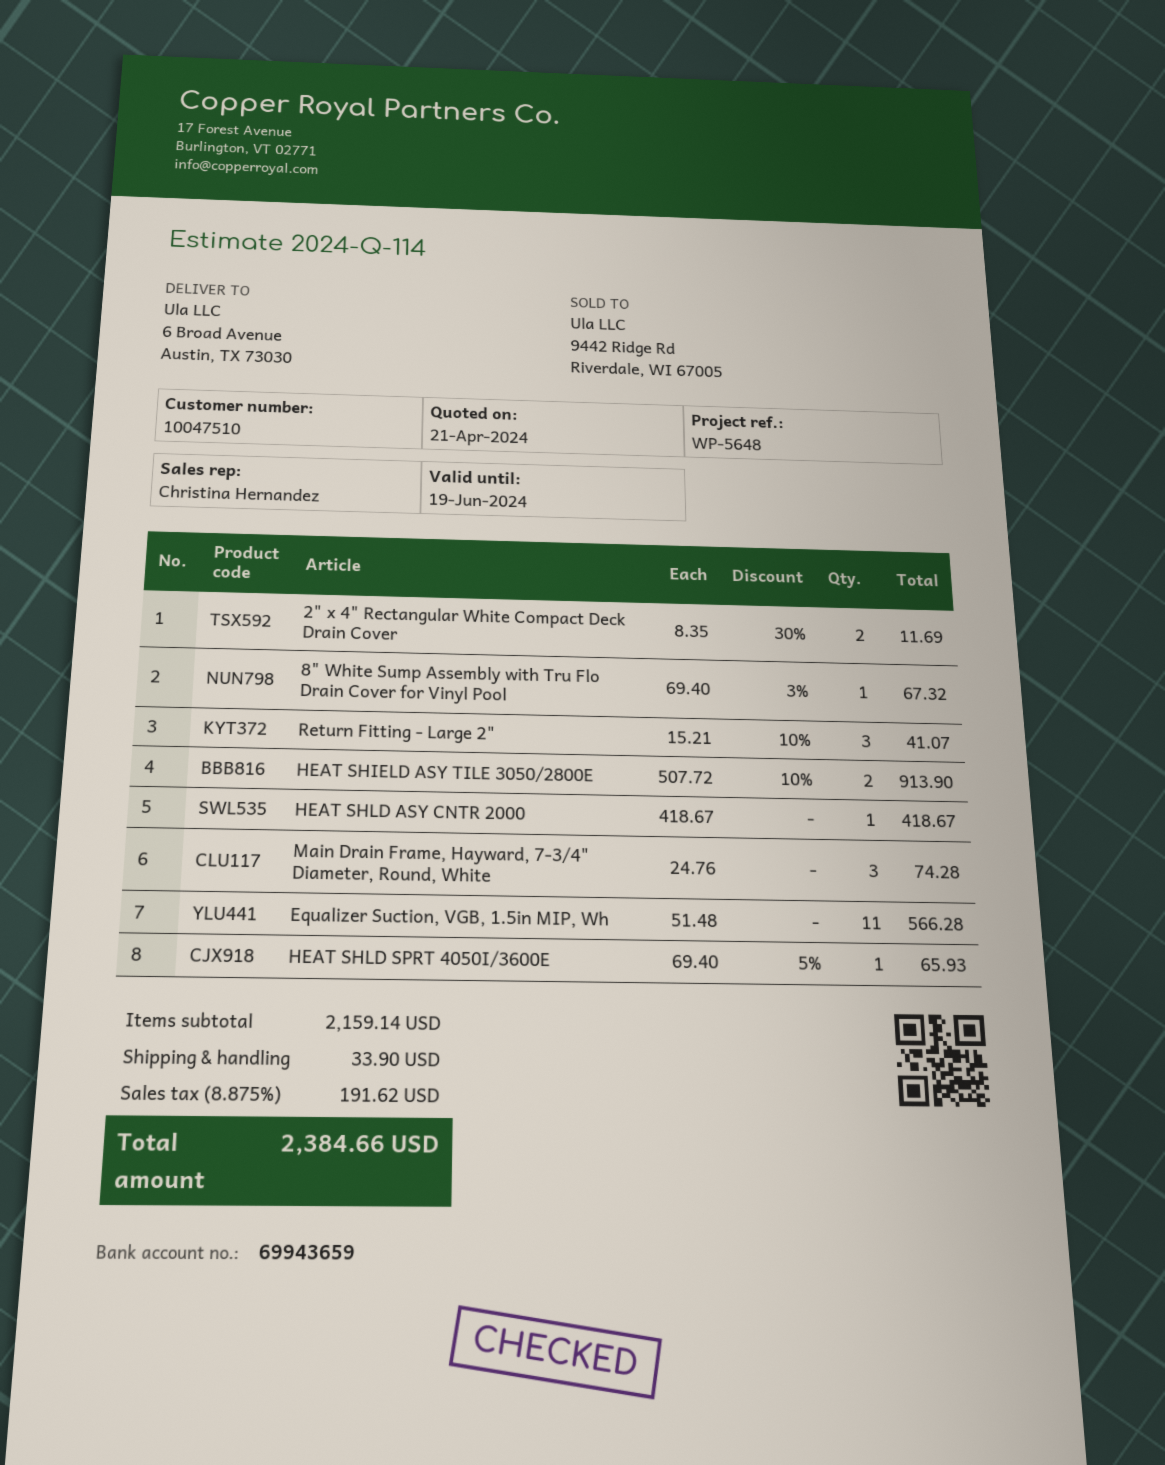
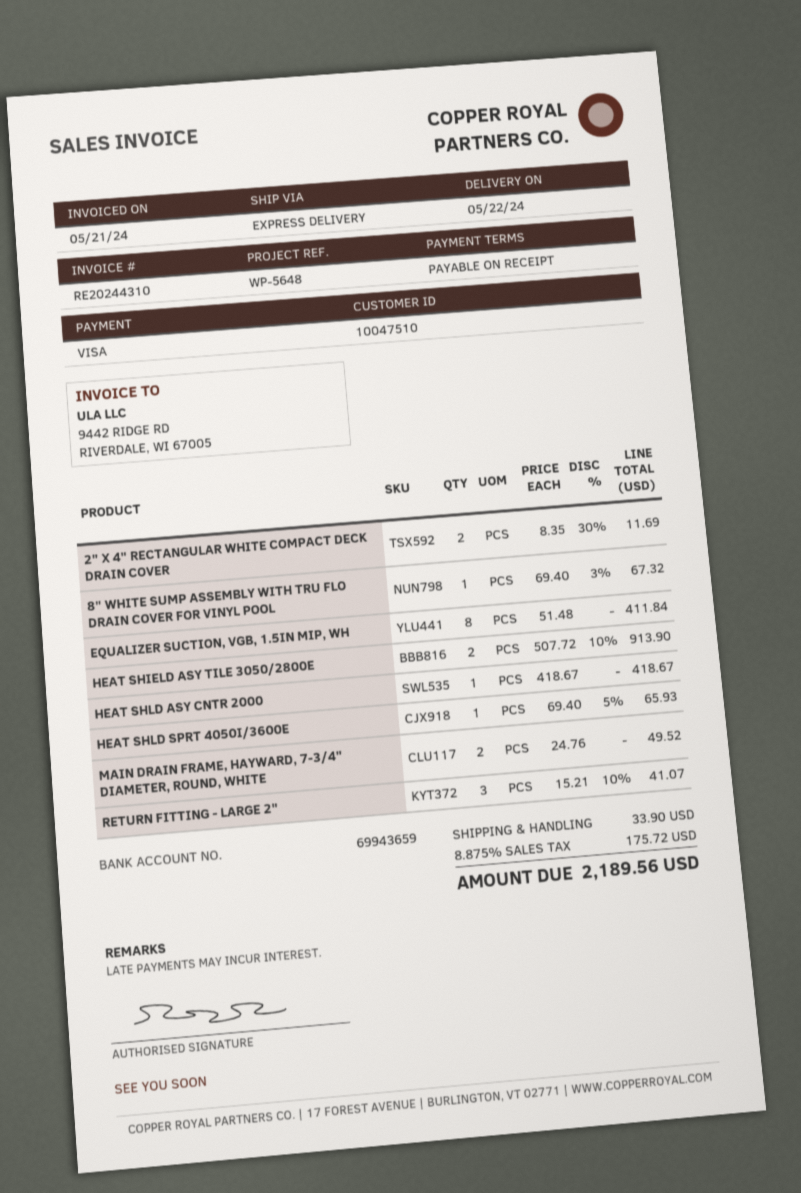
Main Drain Frame, Hayward, 7-3/4" Diameter, Round, White: 3 x 24.76 = 74.28 -> 2 x 24.76 = 49.52
Equalizer Suction, VGB, 1.5in MIP, Wh: 11 x 51.48 = 566.28 -> 8 x 51.48 = 411.84
tax: 8.875% = 191.62 -> 8.875% = 175.72
total: 2384.66 -> 2189.56

